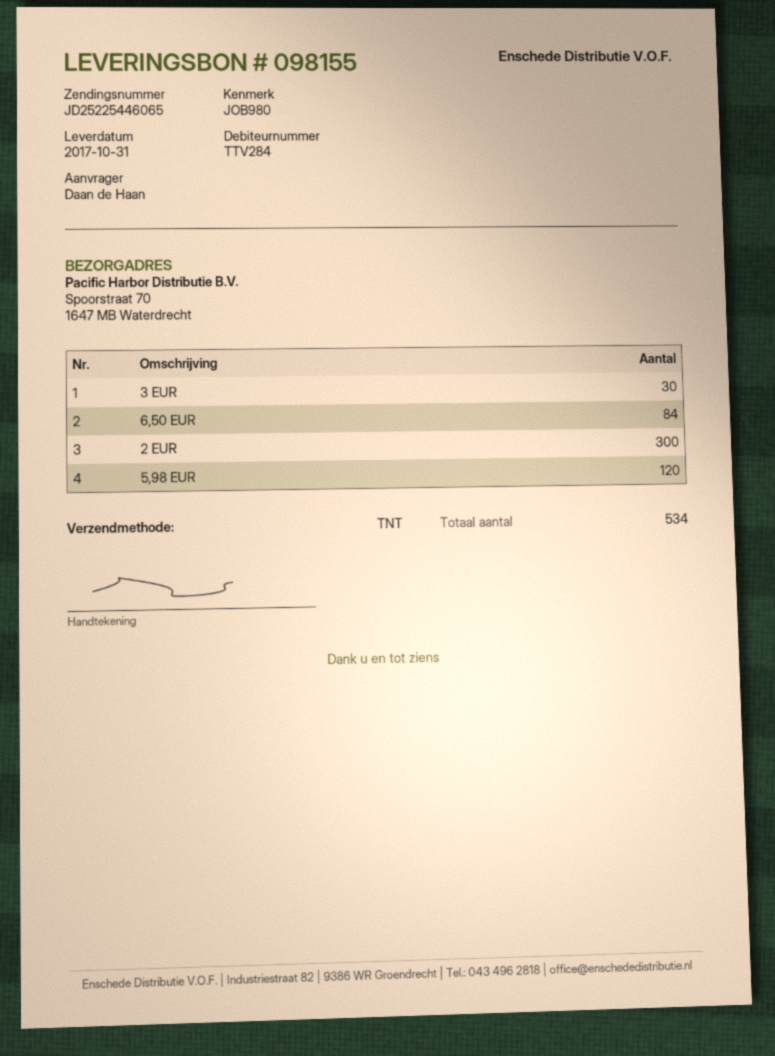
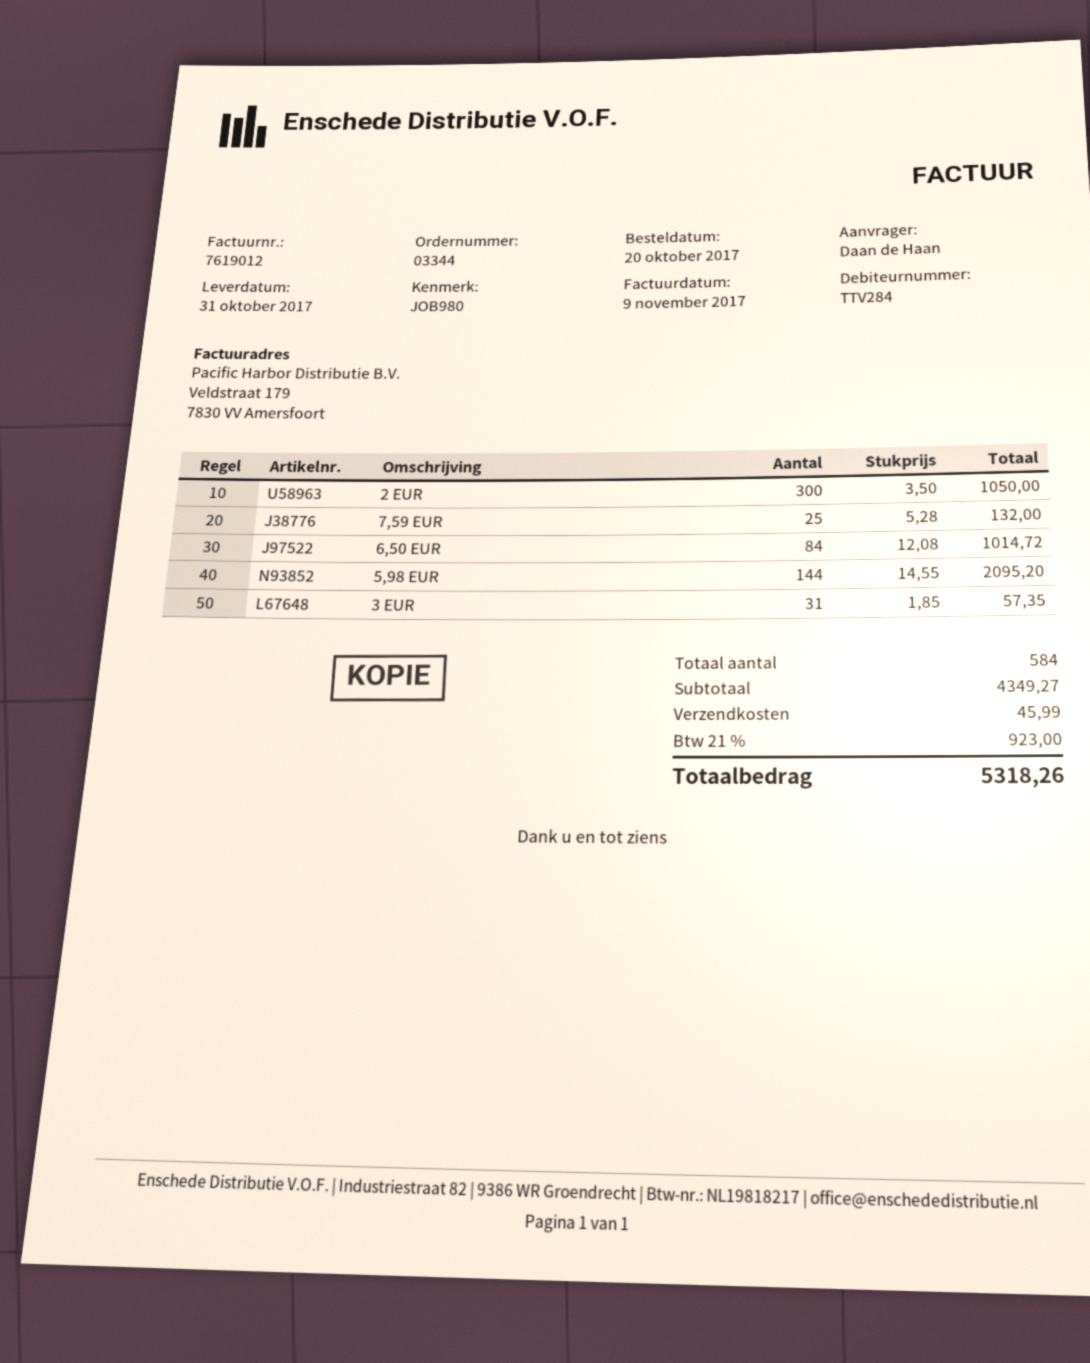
3 EUR: 30 -> 31
5,98 EUR: 120 -> 144
7,59 EUR: none -> 25
total quantity: 534 -> 584

